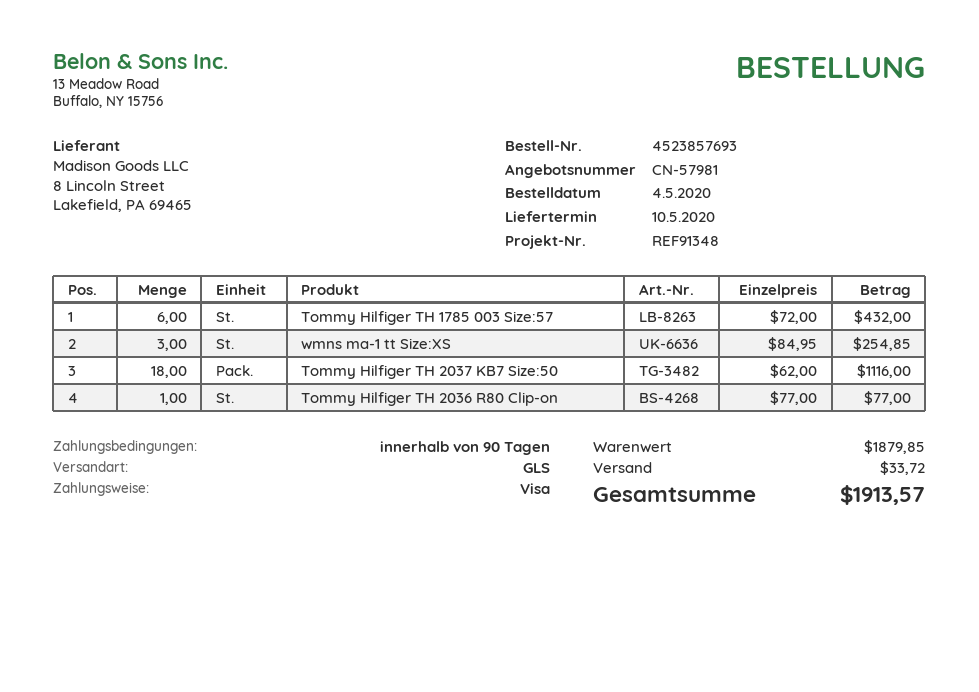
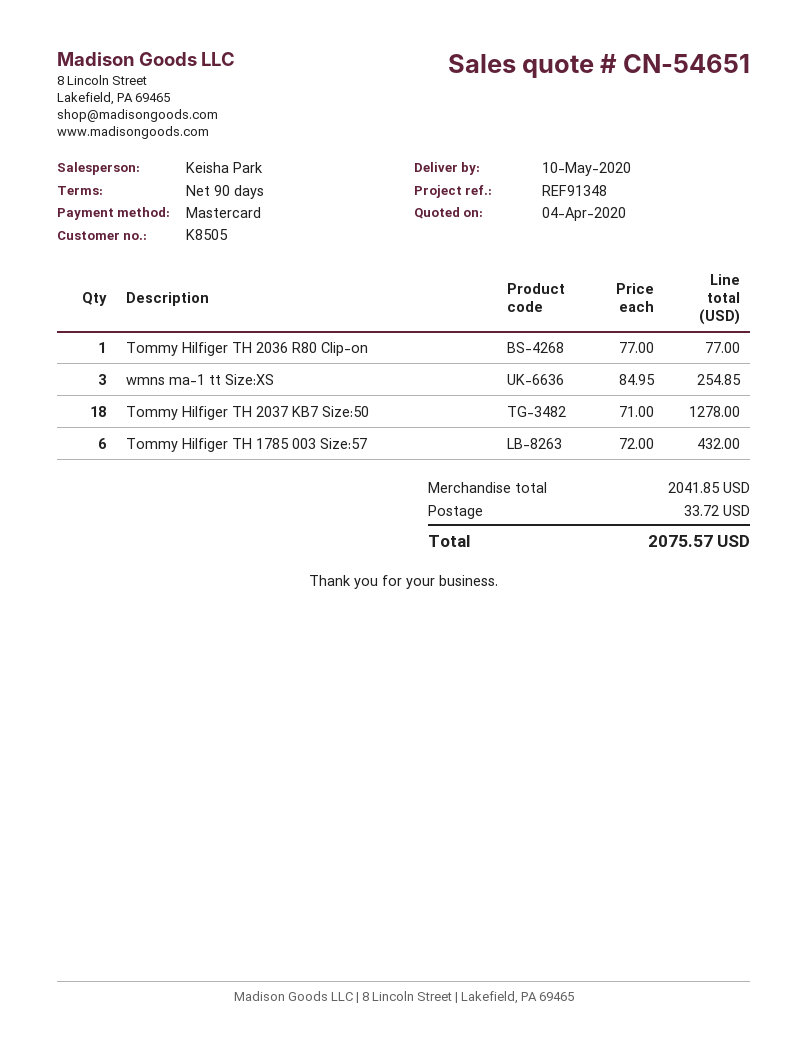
quote number: CN-57981 -> CN-54651
payment method: Visa -> Mastercard
Tommy Hilfiger TH 2037 KB7 Size:50: 18 x 62.00 = 1116.00 -> 18 x 71.00 = 1278.00
subtotal: 1879.85 -> 2041.85
total: 1913.57 -> 2075.57

